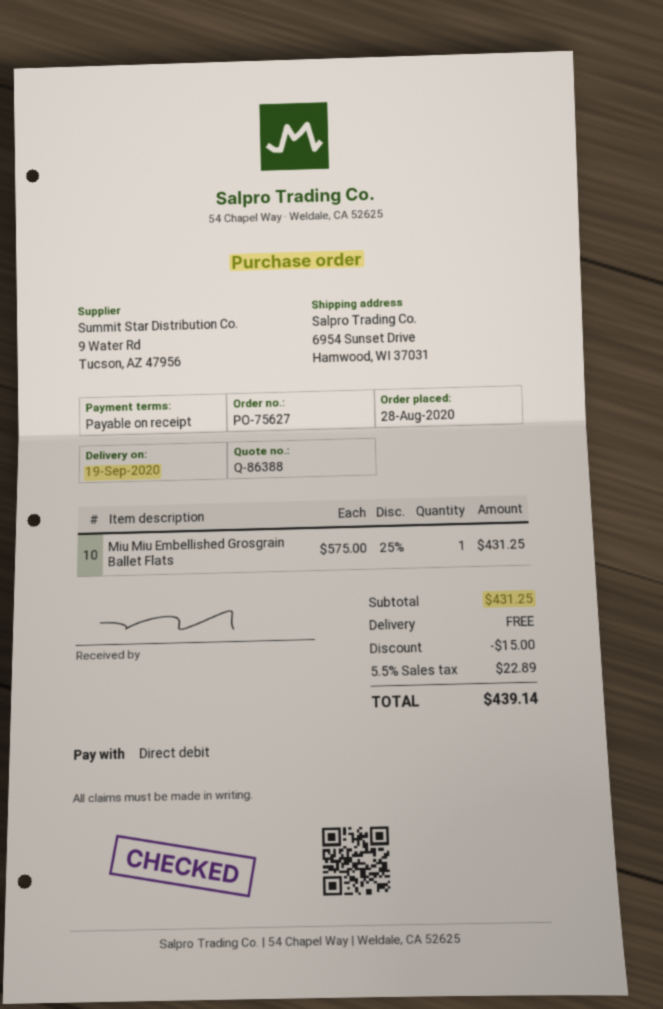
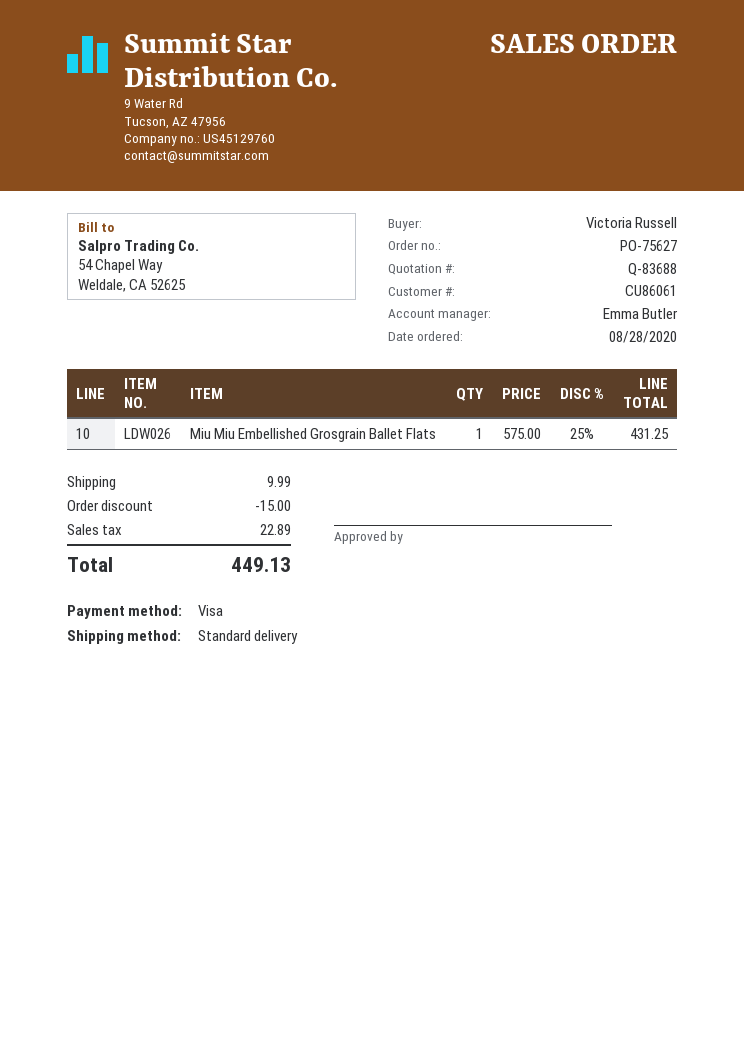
quote number: Q-86388 -> Q-83688
payment method: direct debit -> Visa
shipping: 0.00 -> 9.99
total: 439.14 -> 449.13

